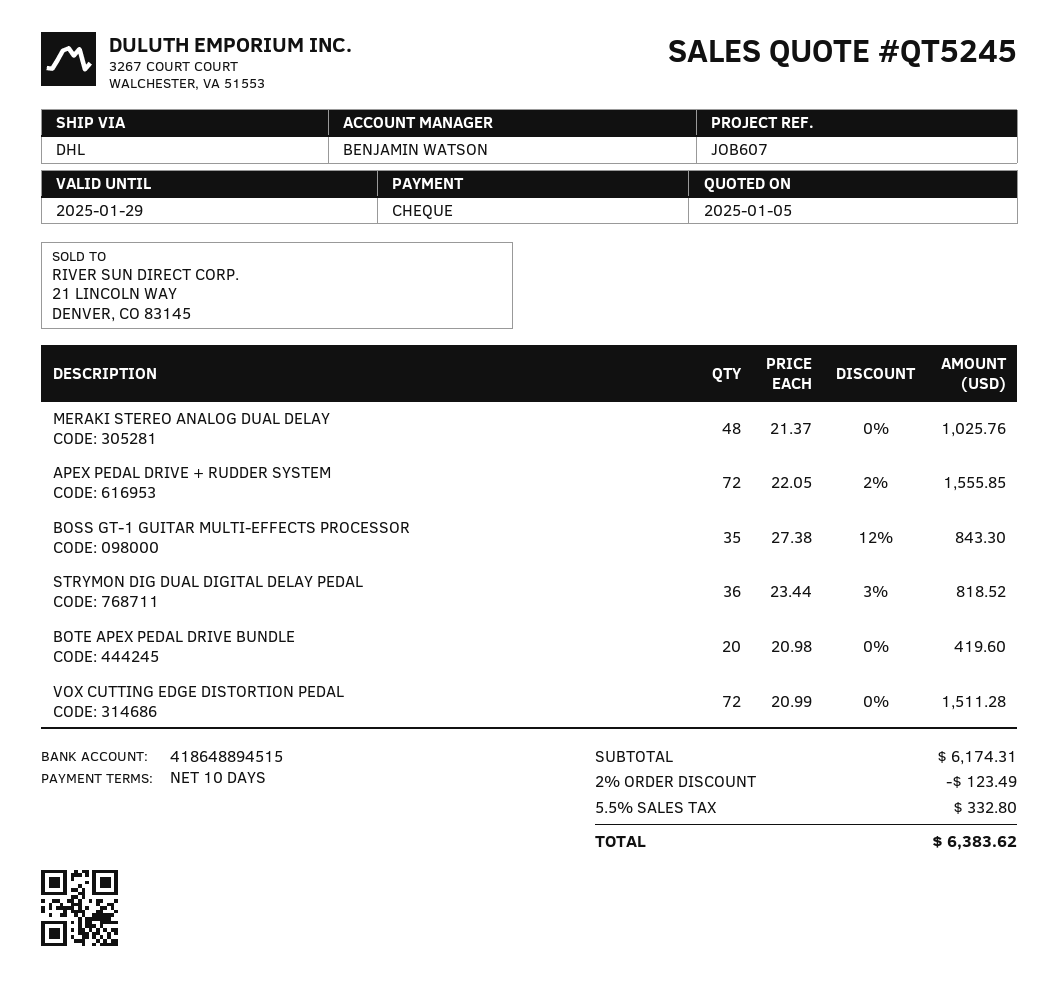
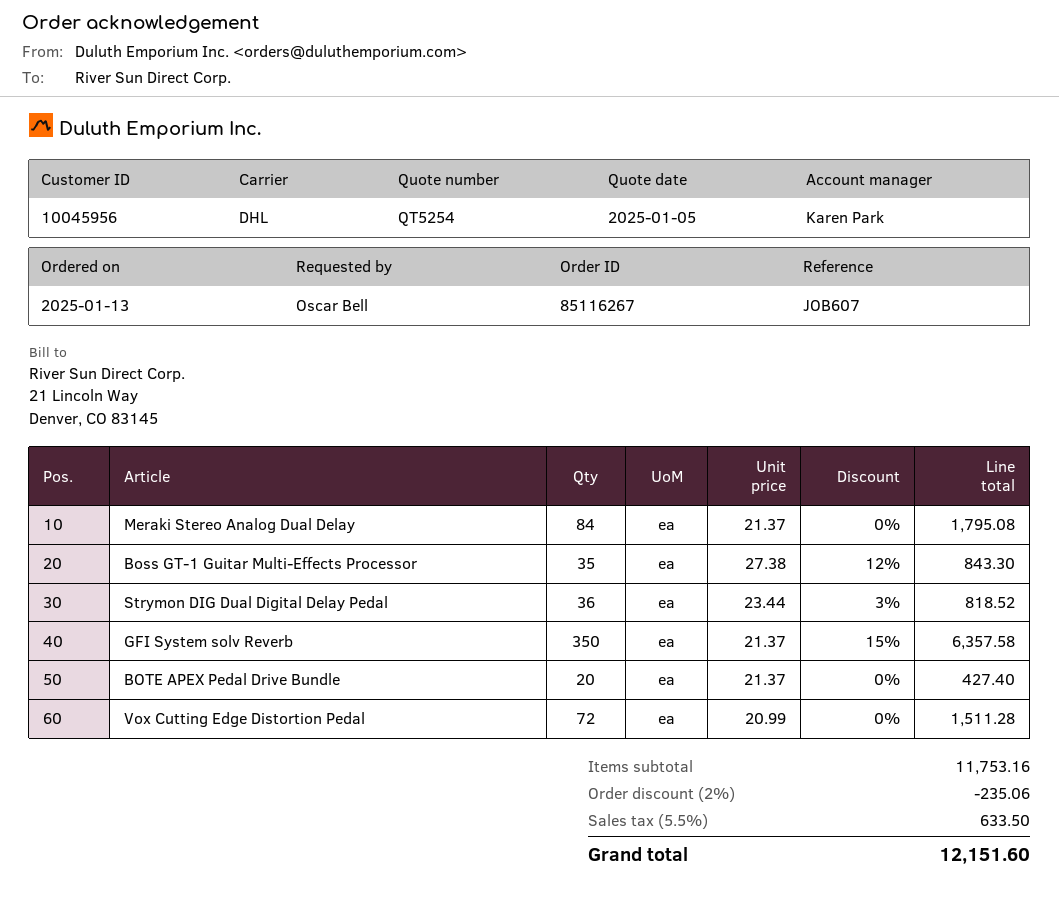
quote number: QT5245 -> QT5254
sales rep: BENJAMIN WATSON -> Karen Park
MERAKI STEREO ANALOG DUAL DELAY: 48 x 21.37 = 1025.76 -> 84 x 21.37 = 1795.08
APEX PEDAL DRIVE + RUDDER SYSTEM: 72 x 22.05 - 2% = 1555.85 -> none
BOTE APEX PEDAL DRIVE BUNDLE: 20 x 20.98 = 419.60 -> 20 x 21.37 = 427.40
GFI System solv Reverb: none -> 350 x 21.37 - 15% = 6357.58
subtotal: 6174.31 -> 11753.16
discount: 2% = 123.49 -> 2% = 235.06
tax: 5.5% = 332.80 -> 5.5% = 633.50
total: 6383.62 -> 12151.60

